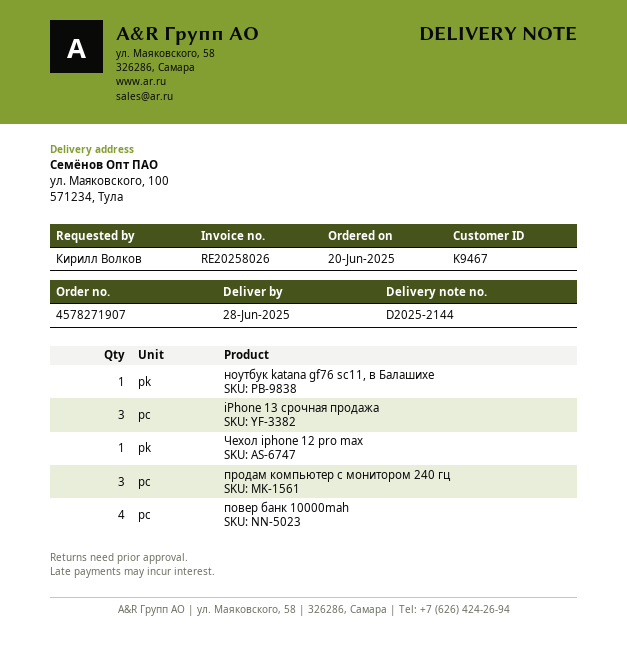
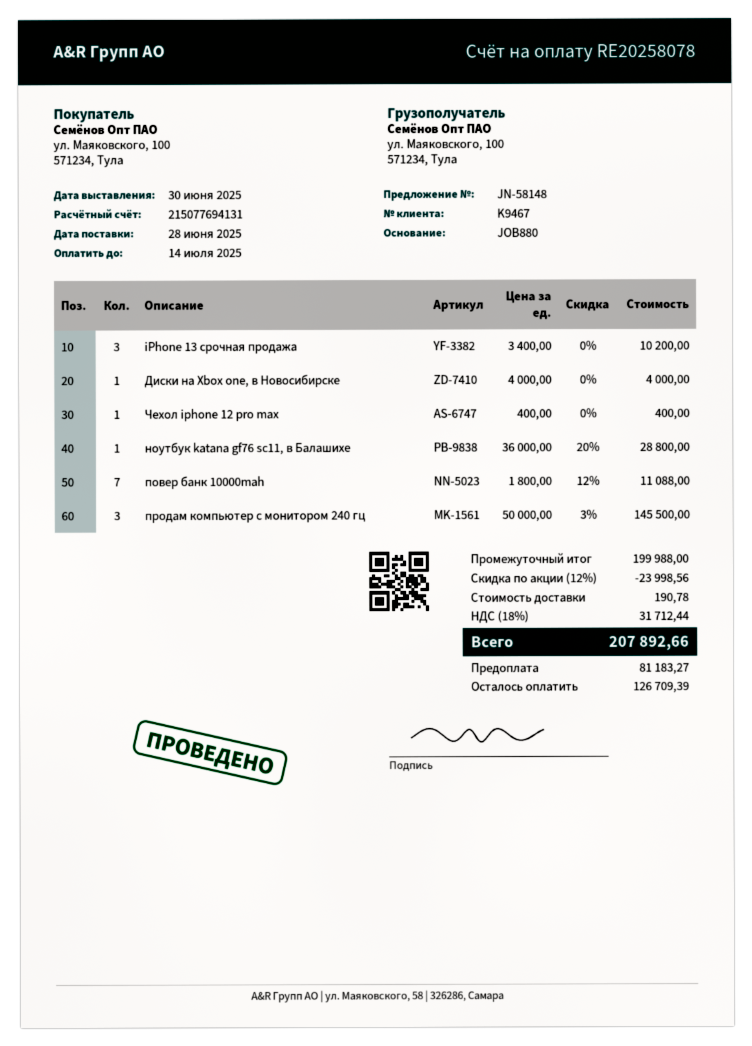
invoice number: RE20258026 -> RE20258078
повер банк 10000mah: 4 -> 7
Диски на Xbox one, в Новосибирске: none -> 1

